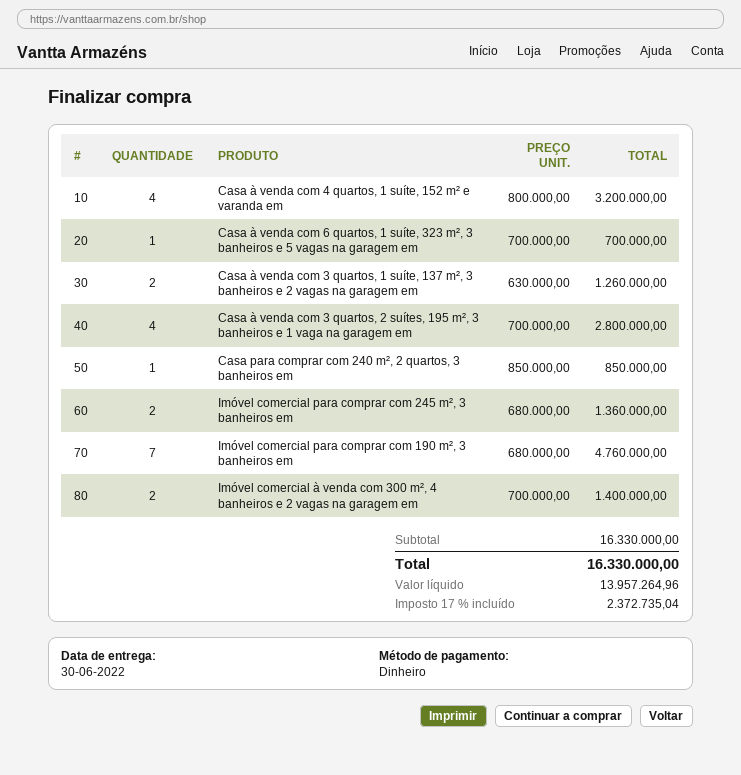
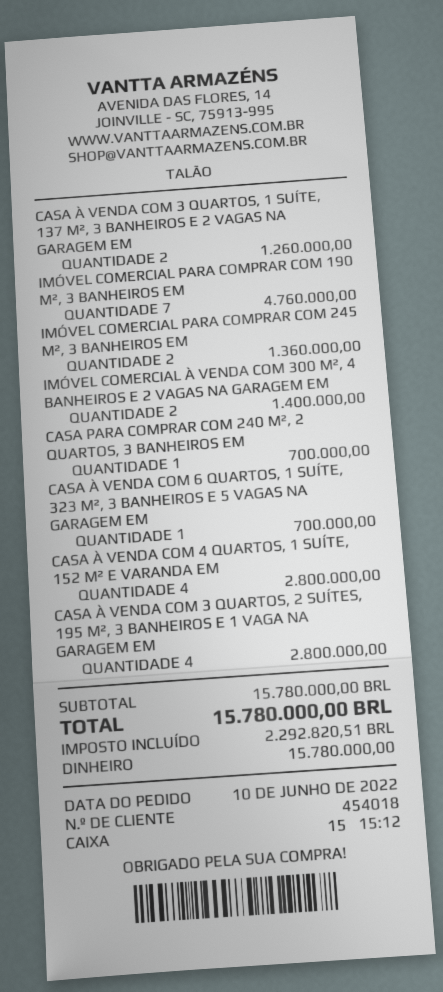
Casa à venda com 4 quartos, 1 suíte, 152 m² e varanda em: 4 for 3200000.00 -> 4 for 2800000.00
Casa para comprar com 240 m², 2 quartos, 3 banheiros em: 1 for 850000.00 -> 1 for 700000.00
subtotal: 16330000.00 -> 15780000.00
tax: 2372735.04 -> 2292820.51
total: 16330000.00 -> 15780000.00

